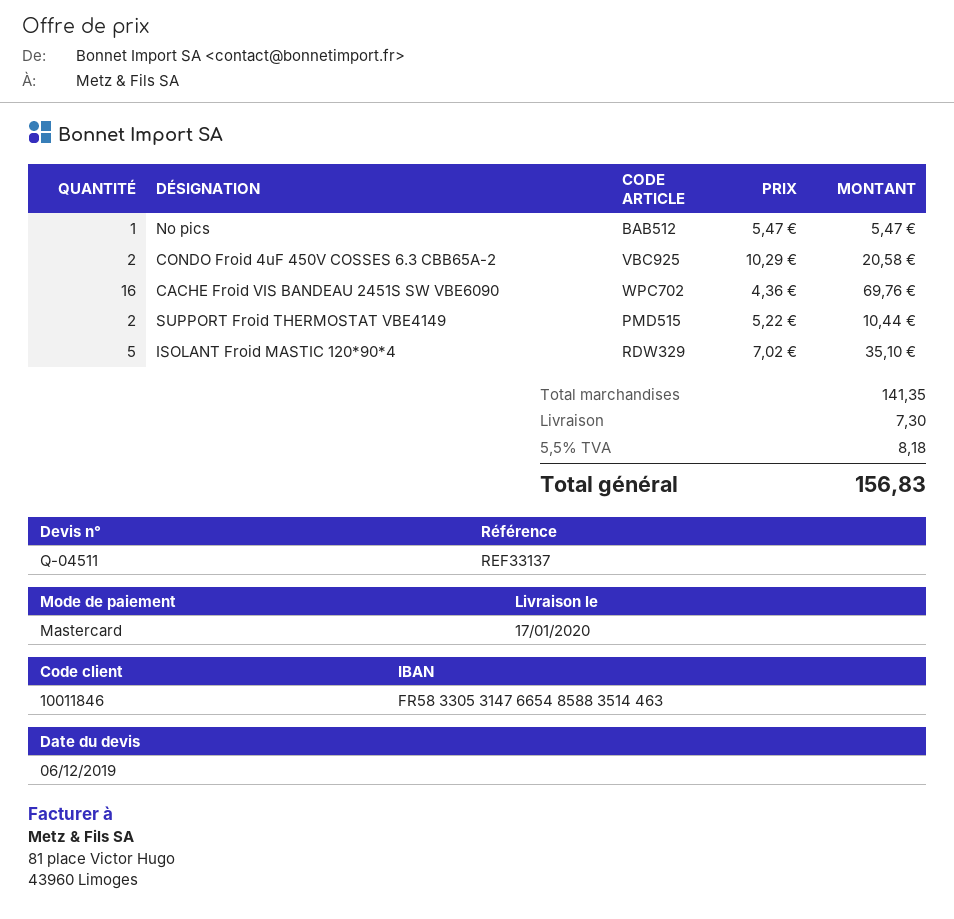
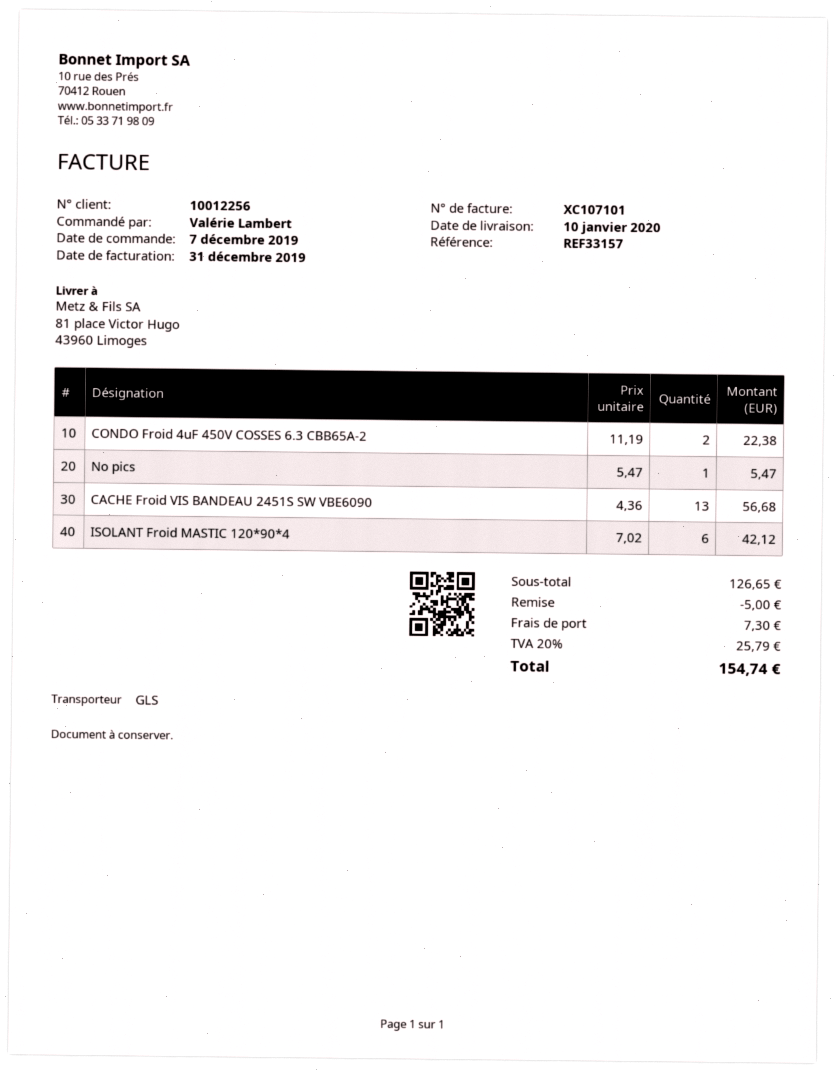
delivery date: 2020-01-17 -> 2020-01-10
customer number: 10011846 -> 10012256
reference: REF33137 -> REF33157
CONDO Froid 4uF 450V COSSES 6.3 CBB65A-2: 2 x 10.29 = 20.58 -> 2 x 11.19 = 22.38
CACHE Froid VIS BANDEAU 2451S SW VBE6090: 16 x 4.36 = 69.76 -> 13 x 4.36 = 56.68
SUPPORT Froid THERMOSTAT VBE4149: 2 x 5.22 = 10.44 -> none
ISOLANT Froid MASTIC 120*90*4: 5 x 7.02 = 35.10 -> 6 x 7.02 = 42.12
subtotal: 141.35 -> 126.65
discount: none -> 5.00
tax: 5.5% = 8.18 -> 20% = 25.79
total: 156.83 -> 154.74

